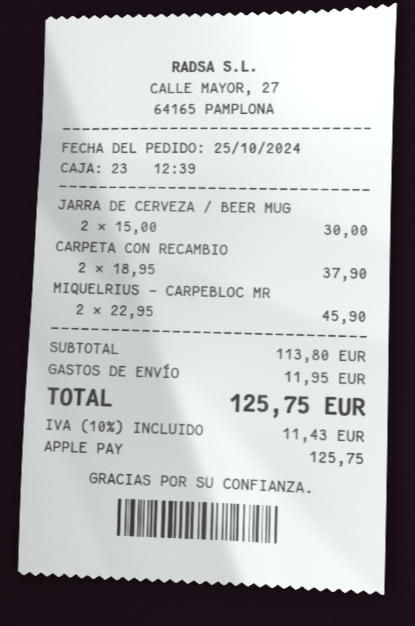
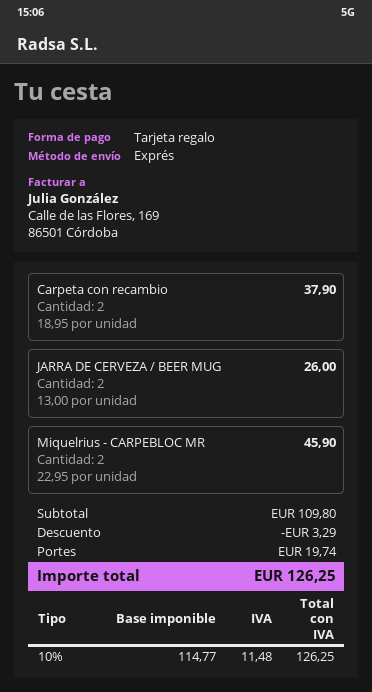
payment method: Apple Pay -> gift card
JARRA DE CERVEZA / BEER MUG: 2 x 15.00 = 30.00 -> 2 x 13.00 = 26.00
subtotal: 113.80 -> 109.80
discount: none -> 3.29
shipping: 11.95 -> 19.74
tax: 10% = 11.43 -> 10% = 11.48
total: 125.75 -> 126.25

